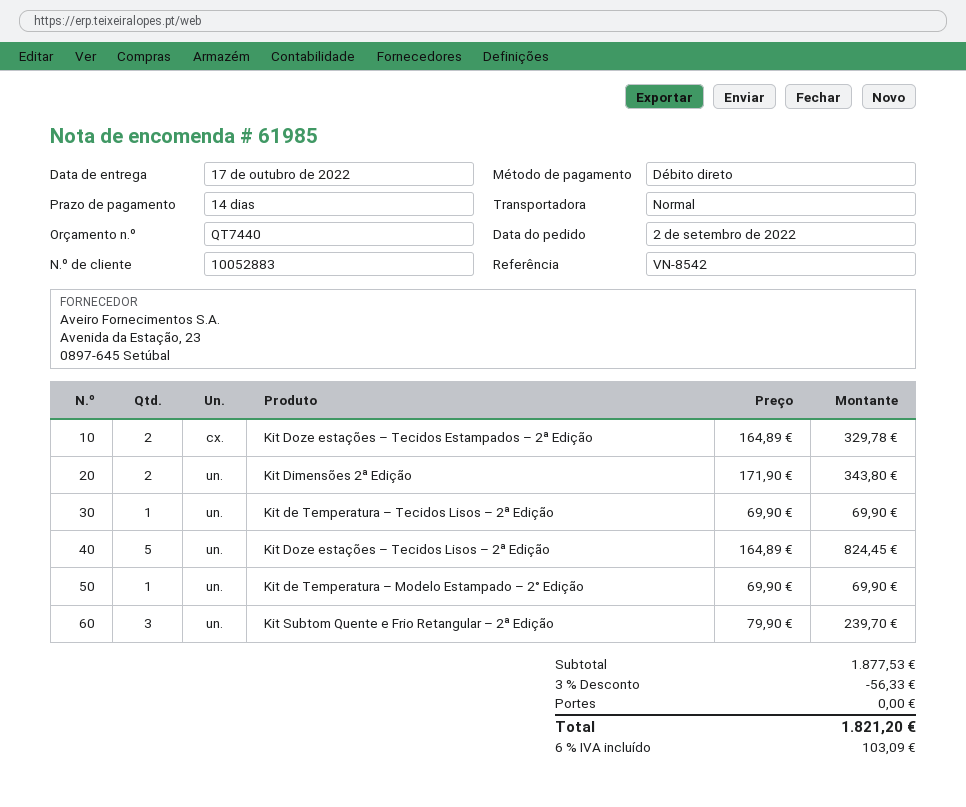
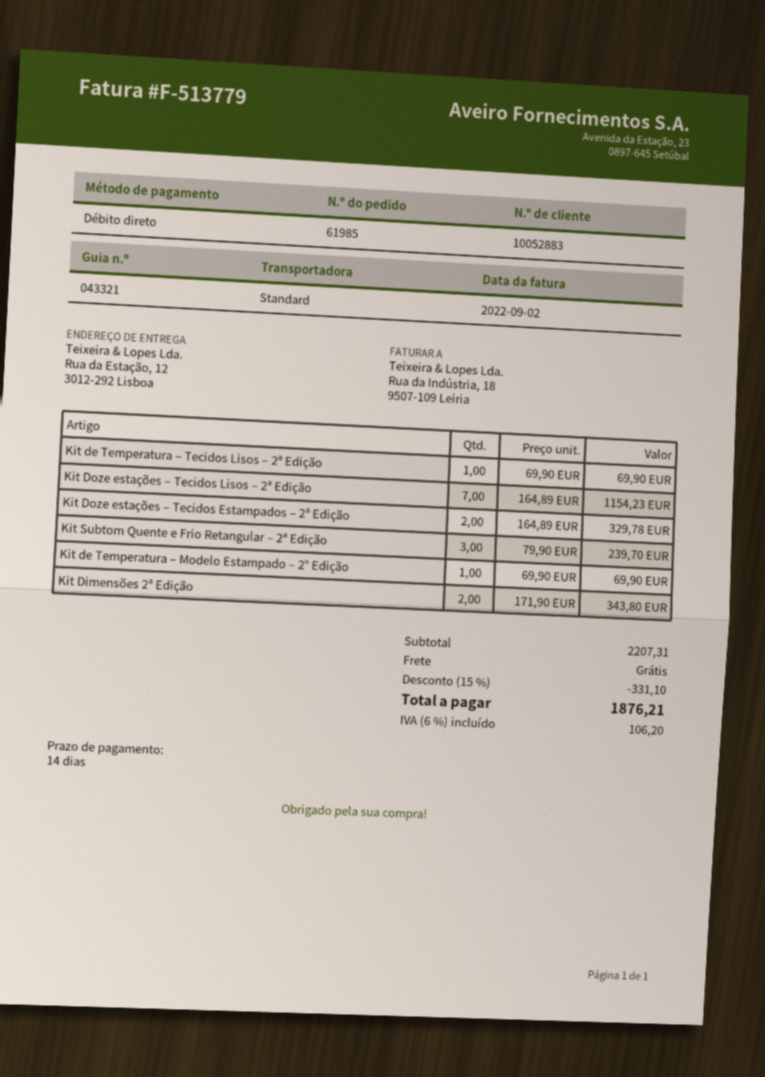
Kit Doze estações – Tecidos Lisos – 2ª Edição: 5 x 164.89 = 824.45 -> 7 x 164.89 = 1154.23
subtotal: 1877.53 -> 2207.31
discount: 3% = 56.33 -> 15% = 331.10
tax: 6% = 103.09 -> 6% = 106.20
total: 1821.20 -> 1876.21

